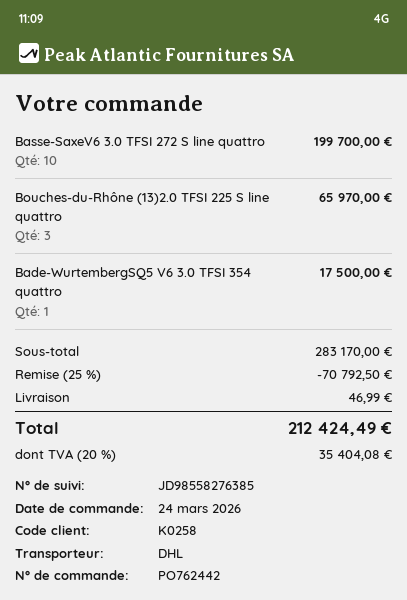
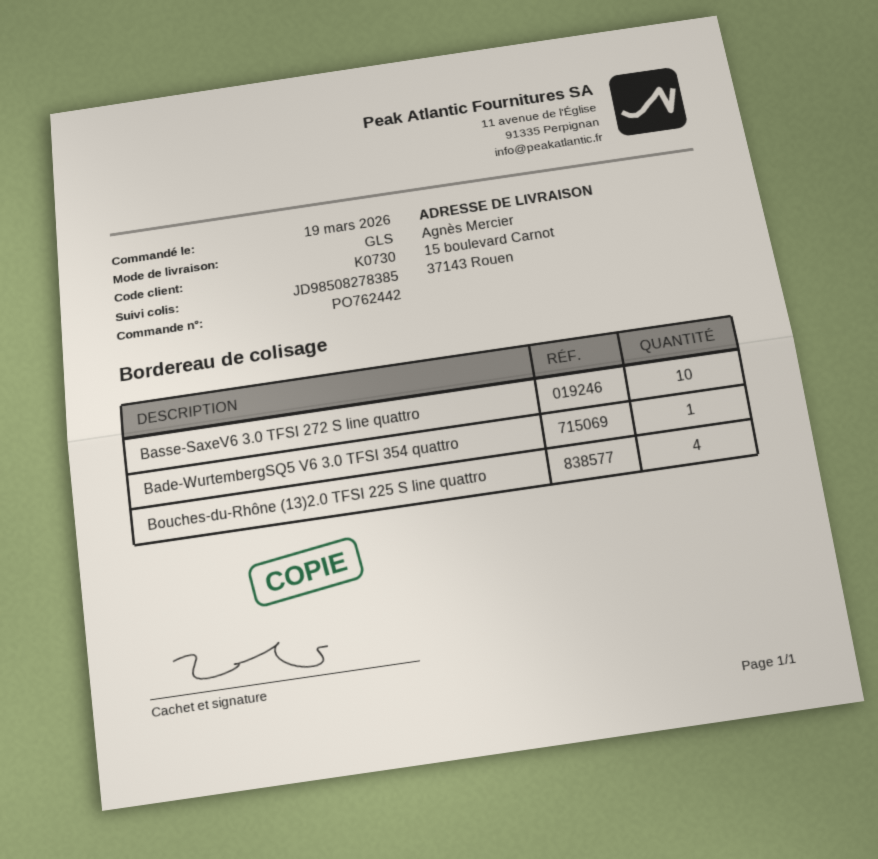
order date: 2026-03-24 -> 2026-03-19
customer number: K0258 -> K0730
shipping method: DHL -> GLS
tracking number: JD98558276385 -> JD98508278385
Bouches-du-Rhône (13)2.0 TFSI 225 S line quattro: 3 -> 4

